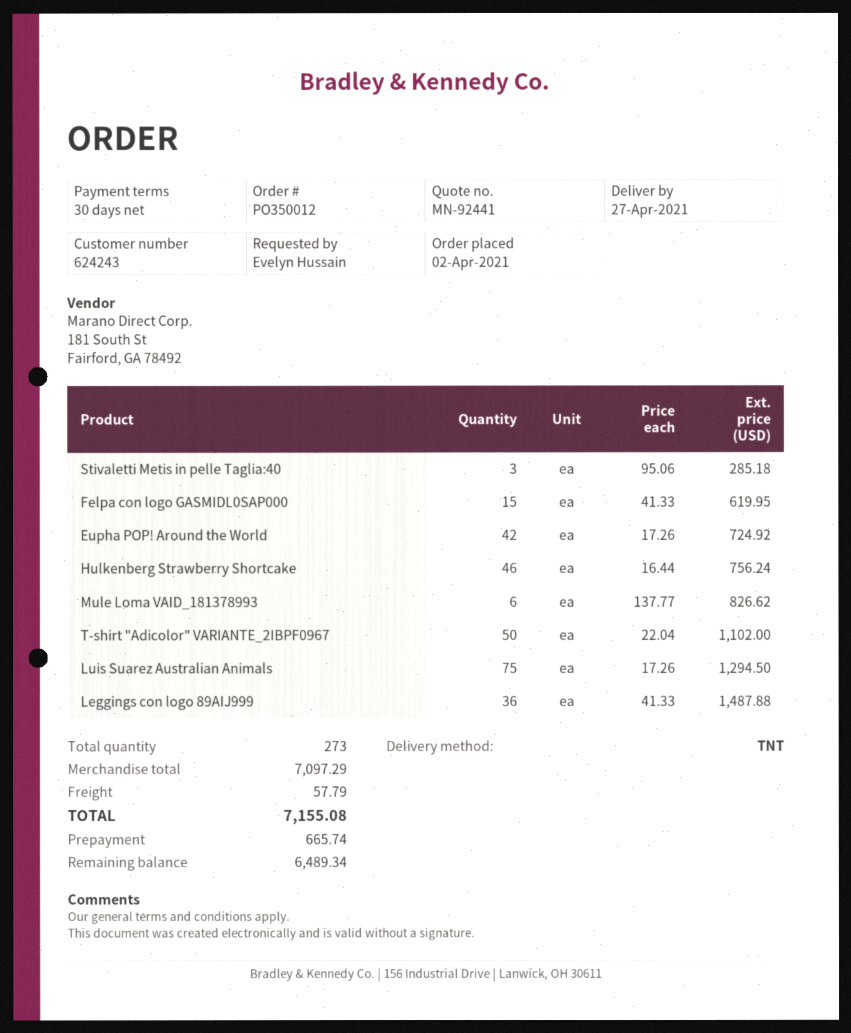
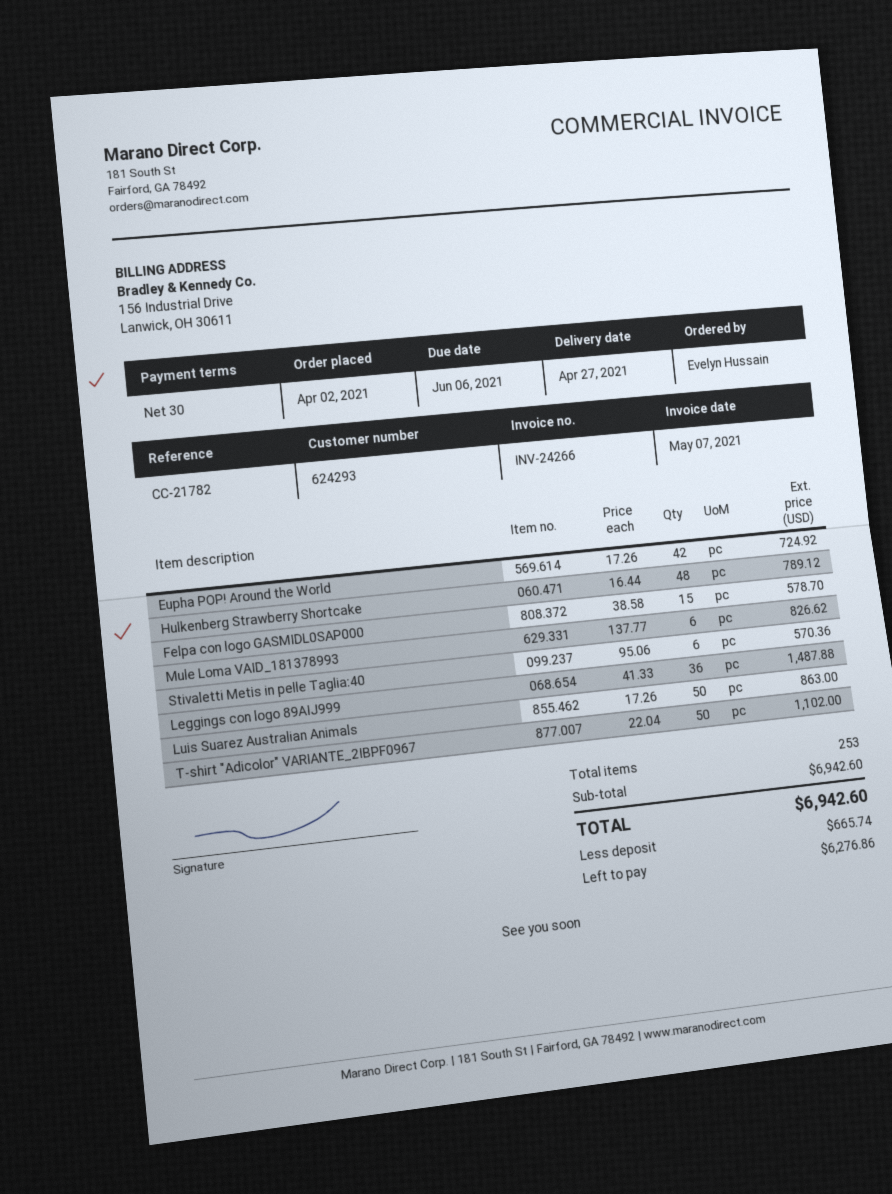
customer number: 624243 -> 624293
Stivaletti Metis in pelle Taglia:40: 3 x 95.06 = 285.18 -> 6 x 95.06 = 570.36
Felpa con logo GASMIDL0SAP000: 15 x 41.33 = 619.95 -> 15 x 38.58 = 578.70
Hulkenberg Strawberry Shortcake: 46 x 16.44 = 756.24 -> 48 x 16.44 = 789.12
Luis Suarez Australian Animals: 75 x 17.26 = 1294.50 -> 50 x 17.26 = 863.00
total quantity: 273 -> 253
subtotal: 7097.29 -> 6942.60
shipping: 57.79 -> none
total: 7155.08 -> 6942.60
balance: 6489.34 -> 6276.86

